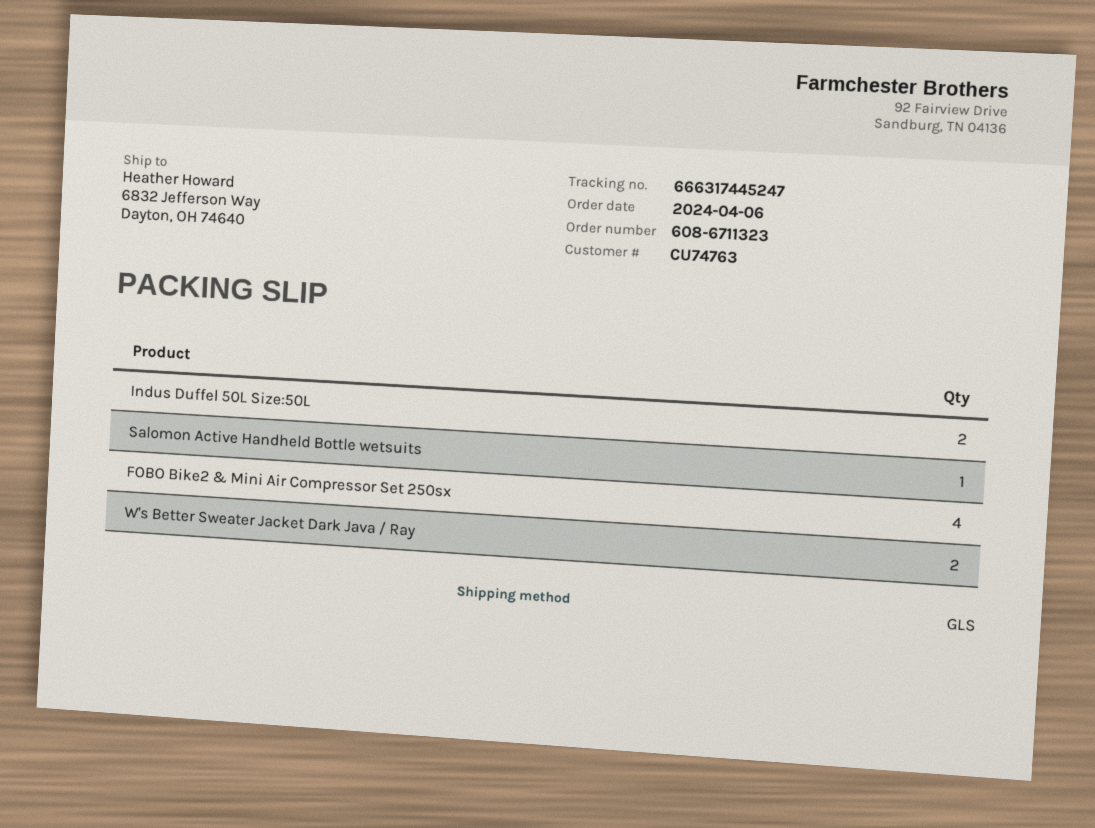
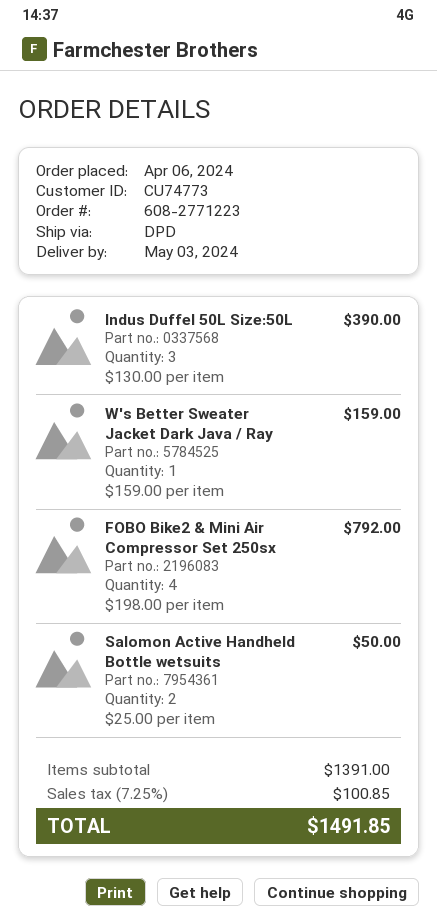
order number: 608-6711323 -> 608-2771223
customer number: CU74763 -> CU74773
shipping method: GLS -> DPD
Indus Duffel 50L Size:50L: 2 -> 3
Salomon Active Handheld Bottle wetsuits: 1 -> 2
W's Better Sweater Jacket Dark Java / Ray: 2 -> 1

